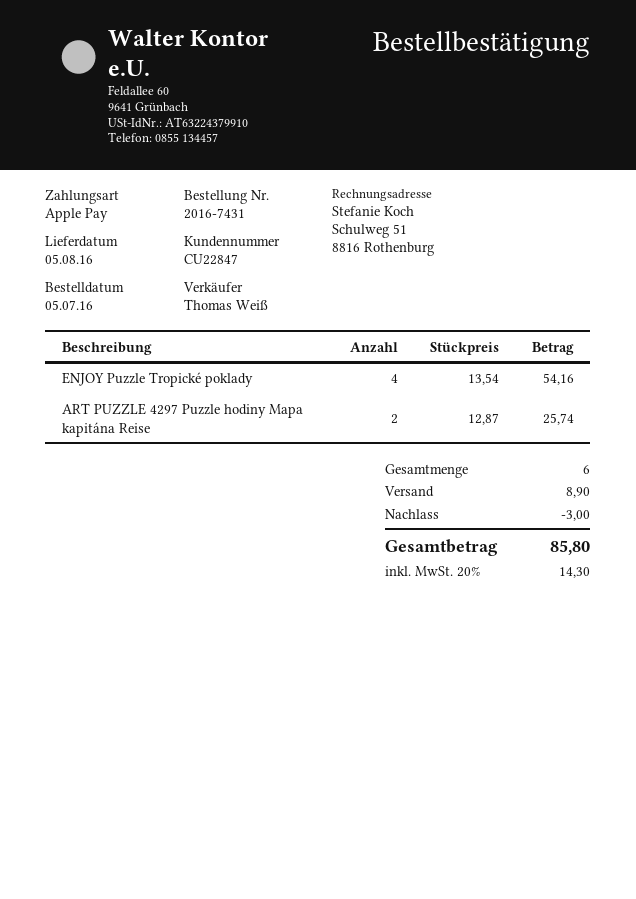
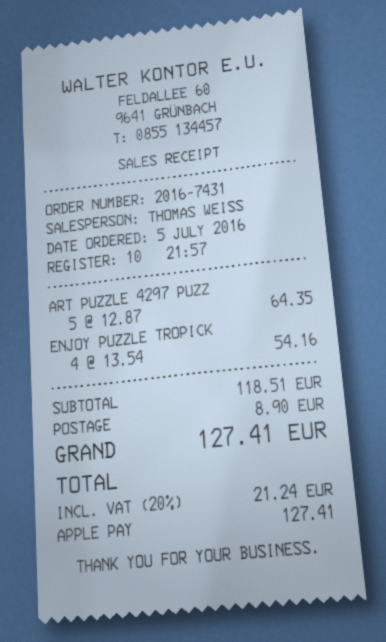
ART PUZZLE 4297 Puzzle hodiny Mapa kapitána Reise: 2 x 12.87 = 25.74 -> 5 x 12.87 = 64.35
discount: 3.00 -> none
tax: 20% = 14.30 -> 20% = 21.24
total: 85.80 -> 127.41

